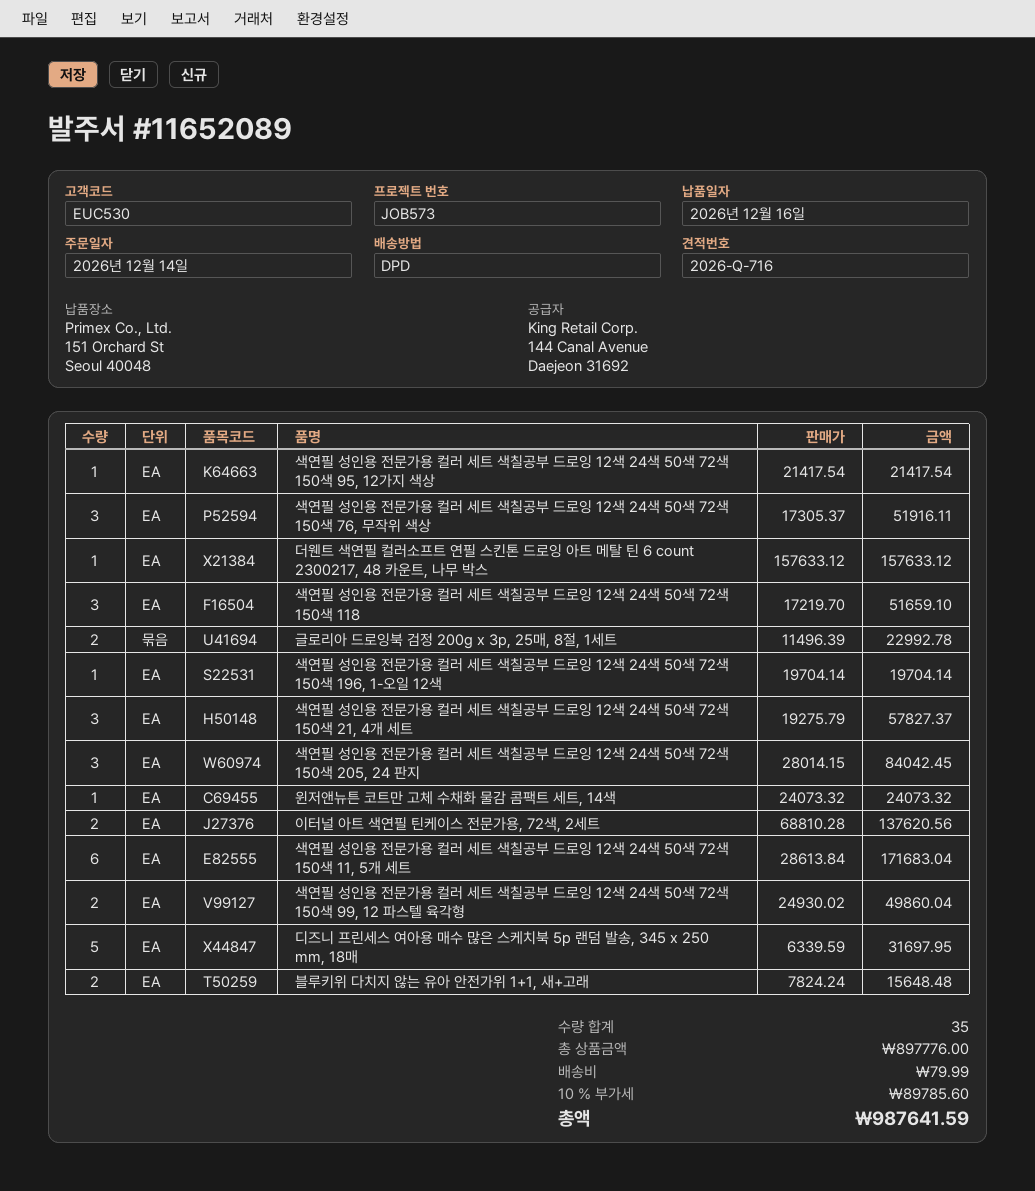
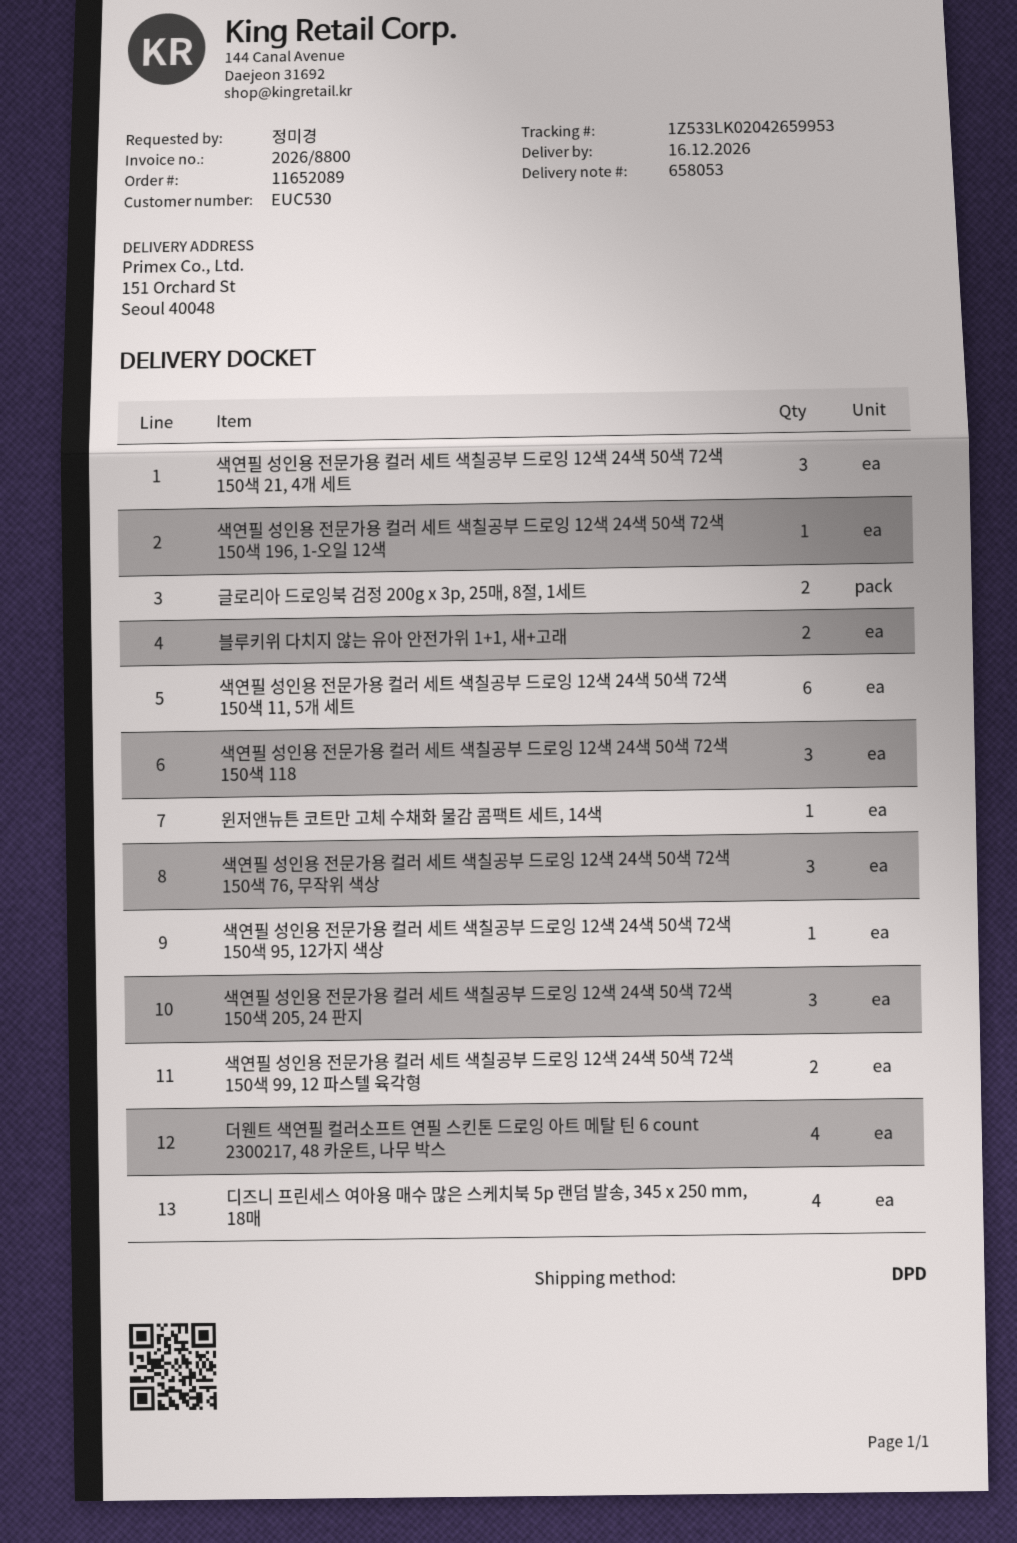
더웬트 색연필 컬러소프트 연필 스킨톤 드로잉 아트 메탈 틴 6 count 2300217, 48 카운트, 나무 박스: 1 -> 4
이터널 아트 색연필 틴케이스 전문가용, 72색, 2세트: 2 -> none
디즈니 프린세스 여아용 매수 많은 스케치북 5p 랜덤 발송, 345 x 250 mm, 18매: 5 -> 4

